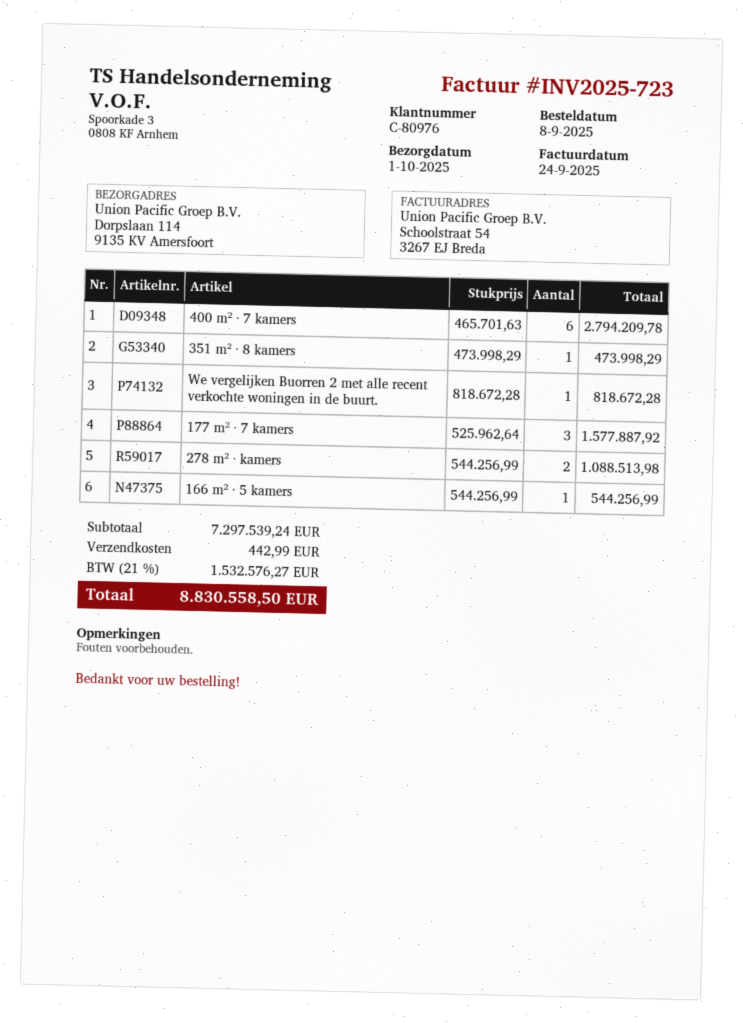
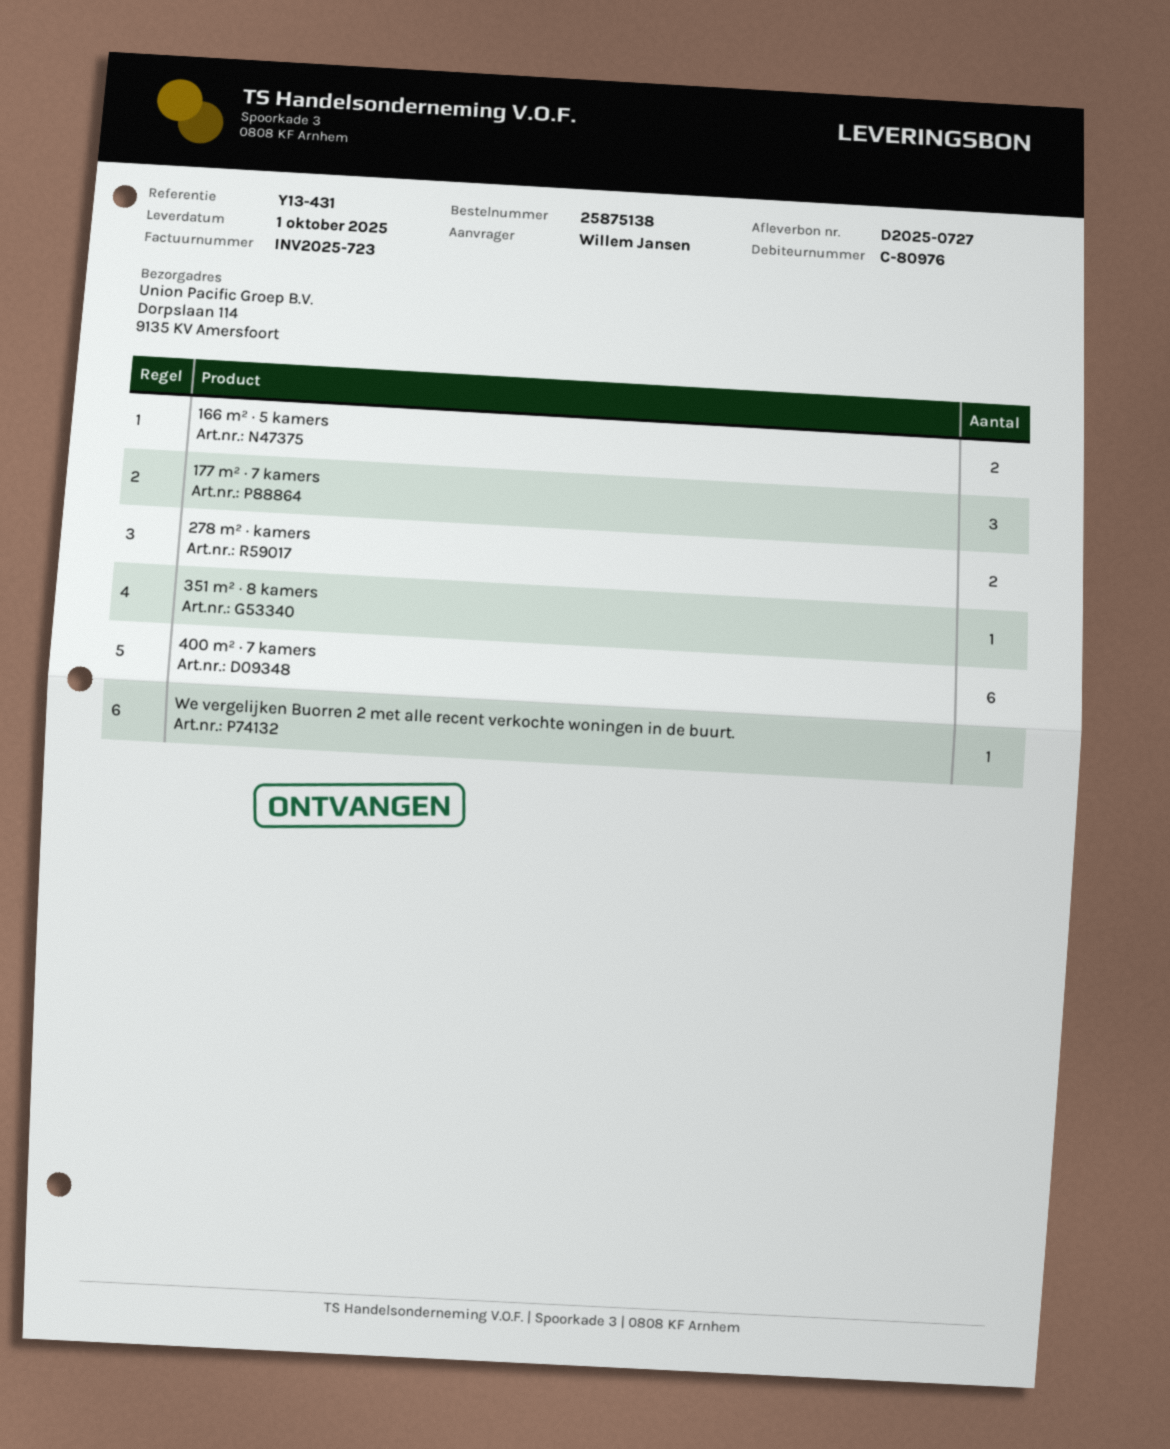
166 m² · 5 kamers: 1 -> 2

